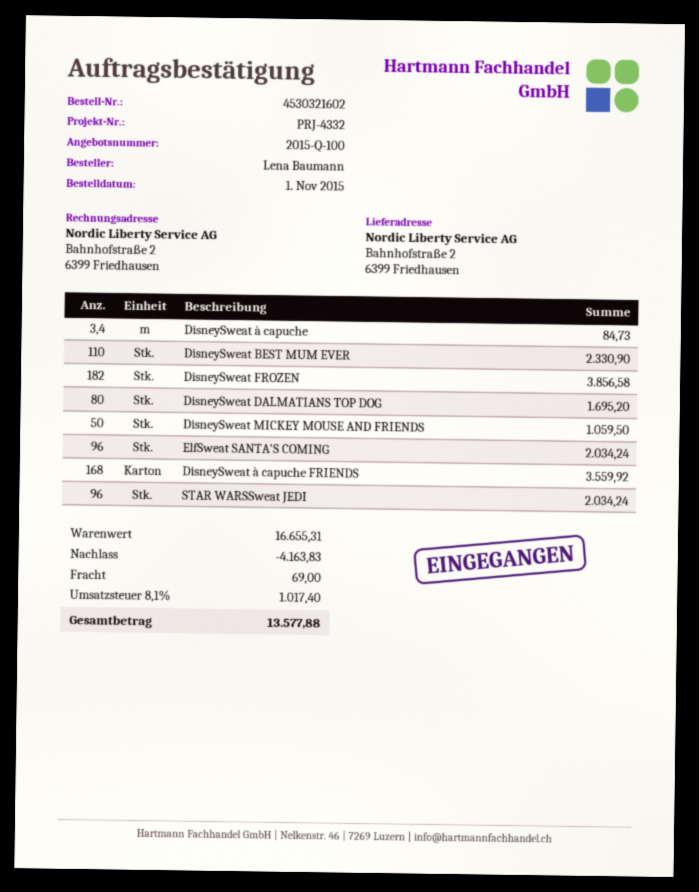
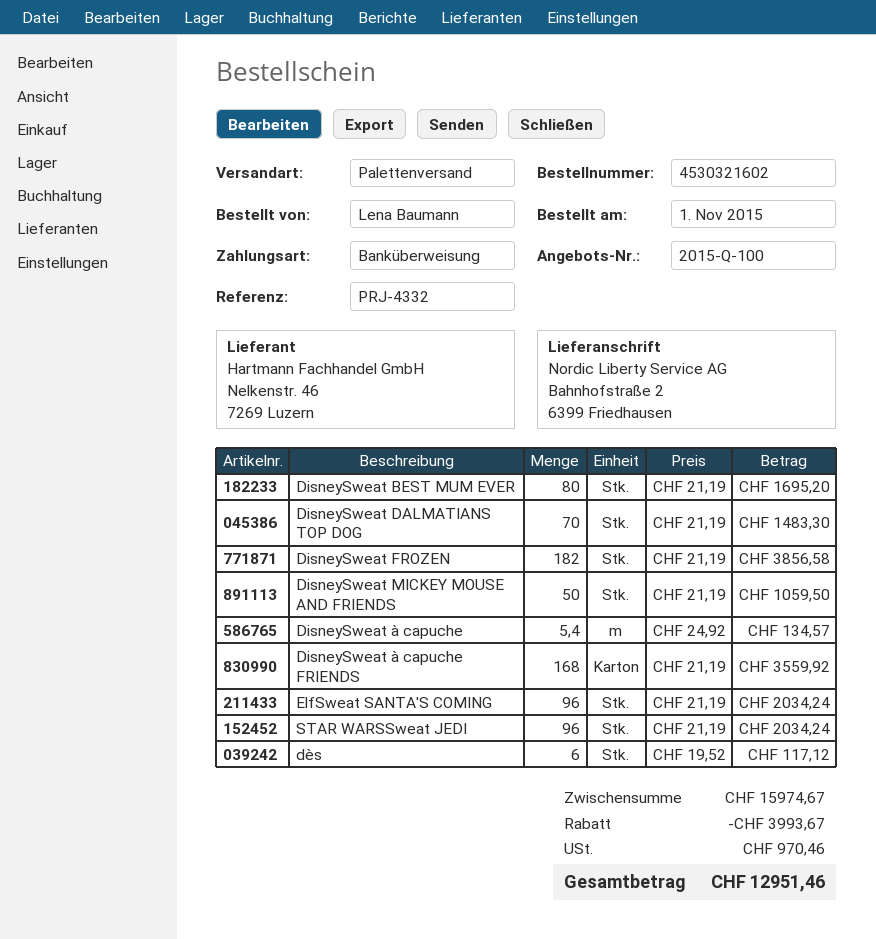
DisneySweat à capuche: 3.4 for 84.73 -> 5.4 for 134.57
DisneySweat BEST MUM EVER: 110 for 2330.90 -> 80 for 1695.20
DisneySweat DALMATIANS TOP DOG: 80 for 1695.20 -> 70 for 1483.30
dès: none -> 6 for 117.12
subtotal: 16655.31 -> 15974.67
discount: 4163.83 -> 3993.67
shipping: 69.00 -> none
tax: 1017.40 -> 970.46
total: 13577.88 -> 12951.46

